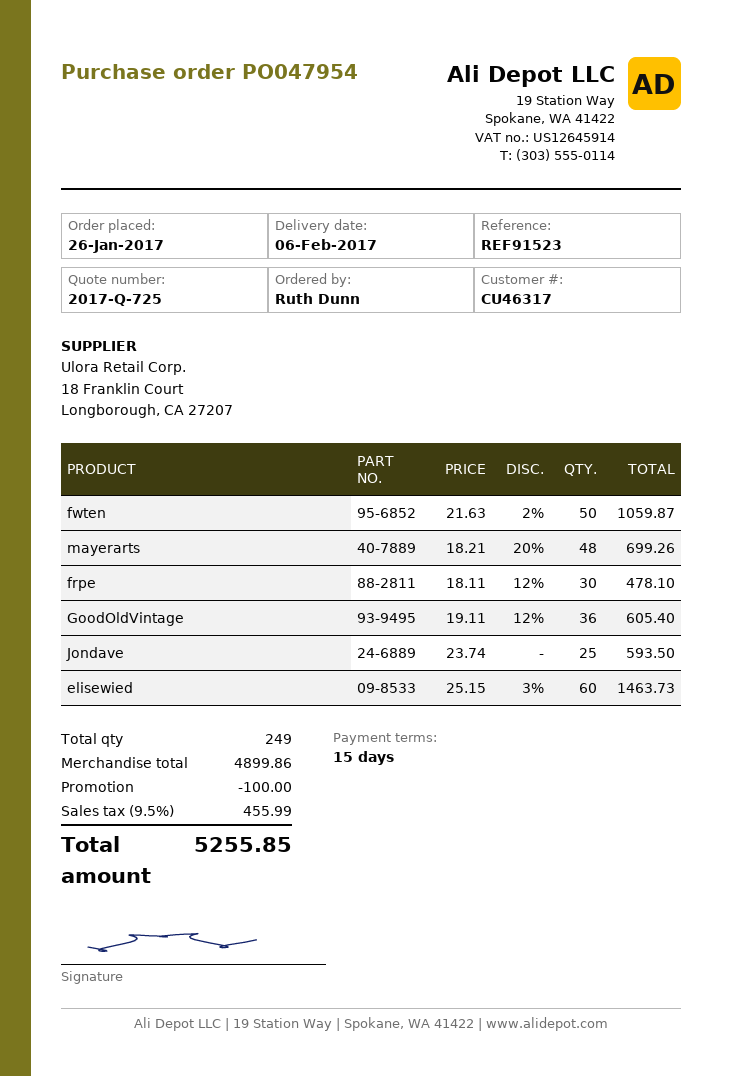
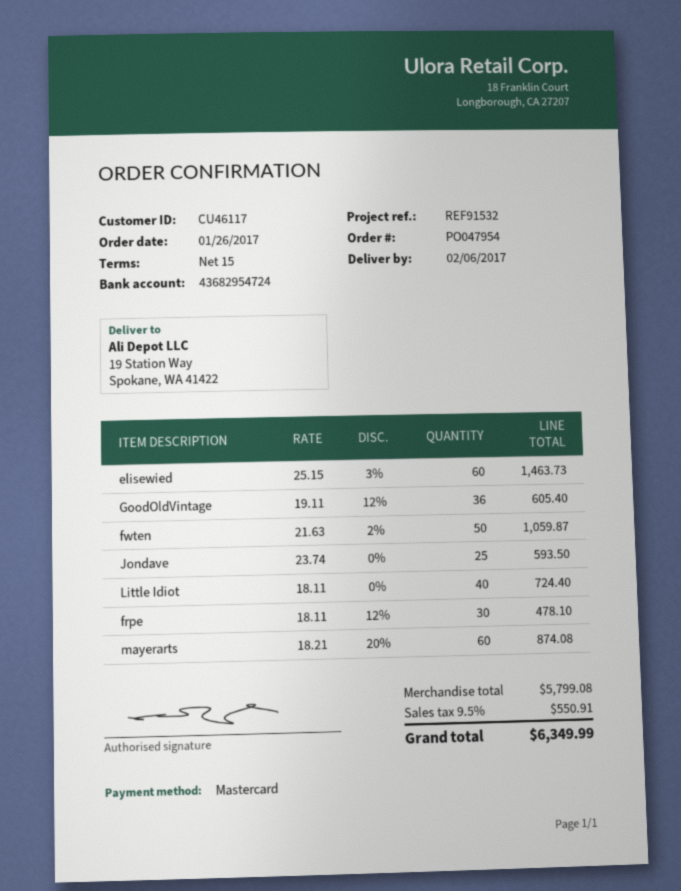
customer number: CU46317 -> CU46117
reference: REF91523 -> REF91532
mayerarts: 48 x 18.21 - 20% = 699.26 -> 60 x 18.21 - 20% = 874.08
Little Idiot: none -> 40 x 18.11 = 724.40
subtotal: 4899.86 -> 5799.08
discount: 100.00 -> none
tax: 9.5% = 455.99 -> 9.5% = 550.91
total: 5255.85 -> 6349.99

